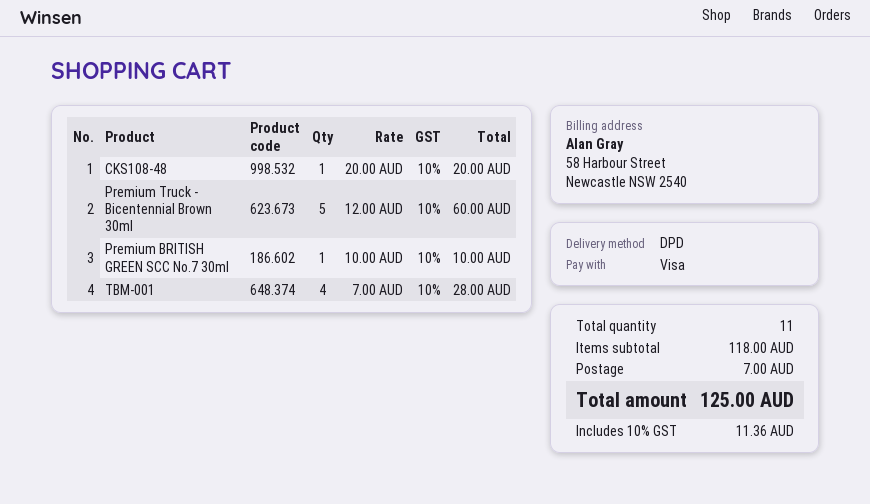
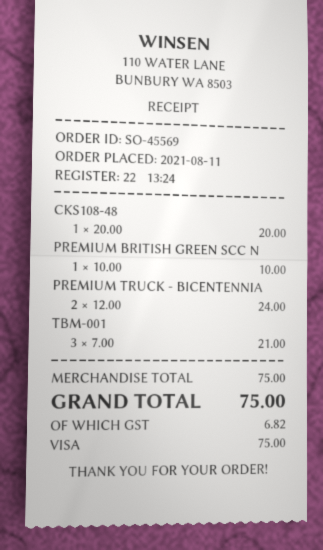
Premium Truck - Bicentennial Brown 30ml: 5 x 12.00 = 60.00 -> 2 x 12.00 = 24.00
TBM-001: 4 x 7.00 = 28.00 -> 3 x 7.00 = 21.00
subtotal: 118.00 -> 75.00
shipping: 7.00 -> none
tax: 11.36 -> 6.82
total: 125.00 -> 75.00

